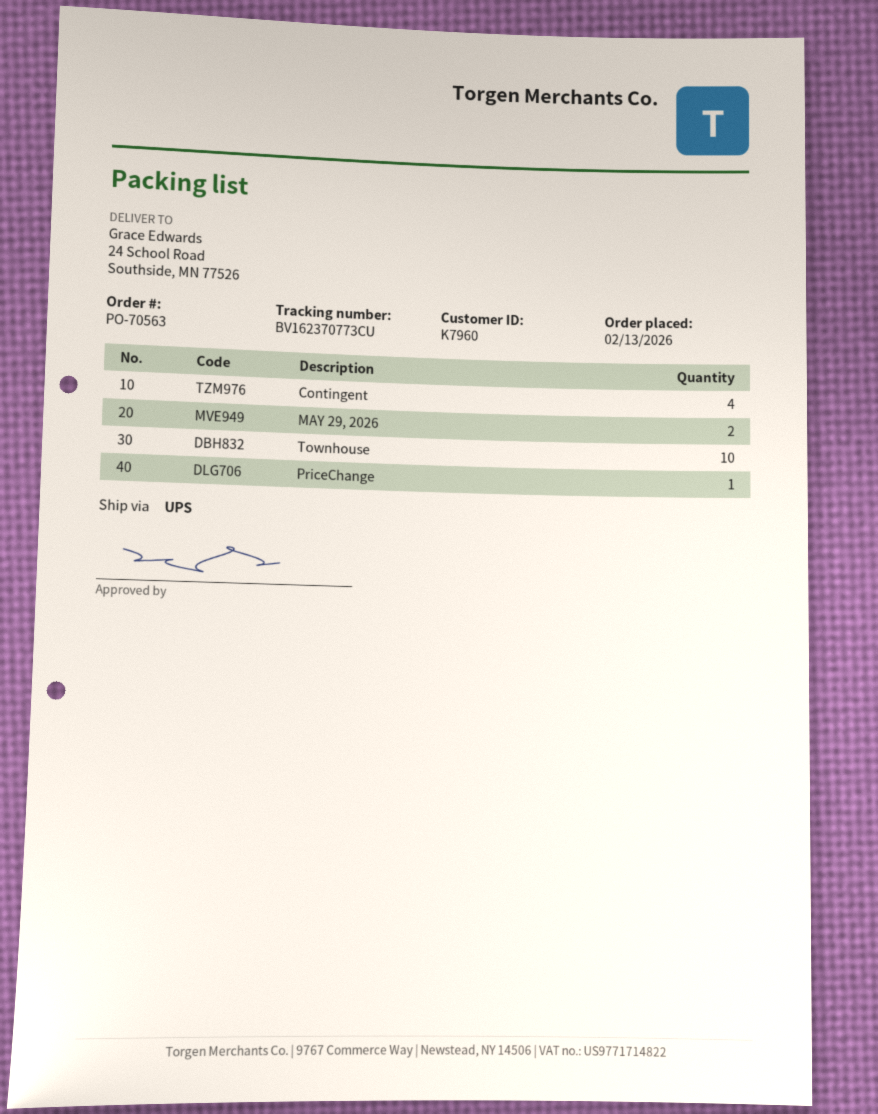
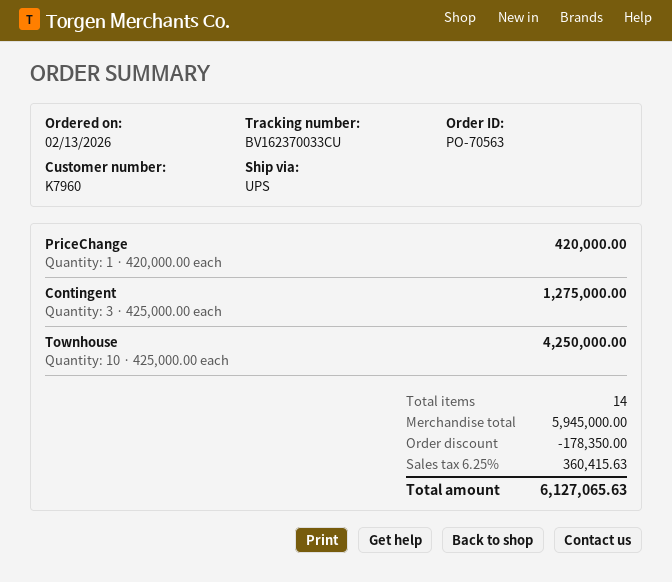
tracking number: BV162370773CU -> BV162370033CU
Contingent: 4 -> 3
MAY 29, 2026: 2 -> none

